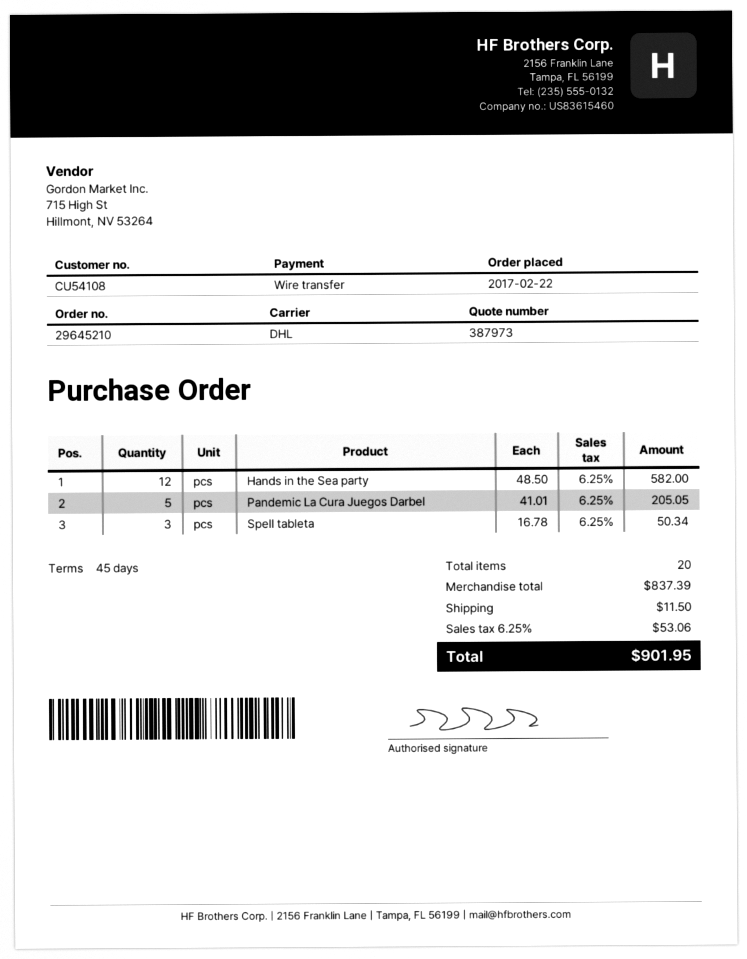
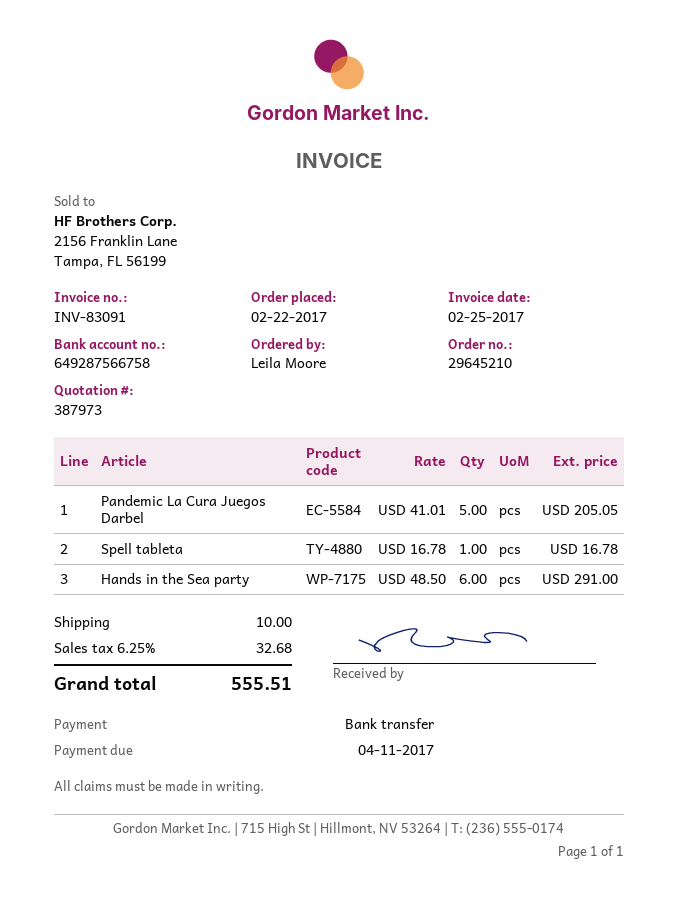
Hands in the Sea party: 12 x 48.50 = 582.00 -> 6 x 48.50 = 291.00
Spell tableta: 3 x 16.78 = 50.34 -> 1 x 16.78 = 16.78
shipping: 11.50 -> 10.00
tax: 6.25% = 53.06 -> 6.25% = 32.68
total: 901.95 -> 555.51

